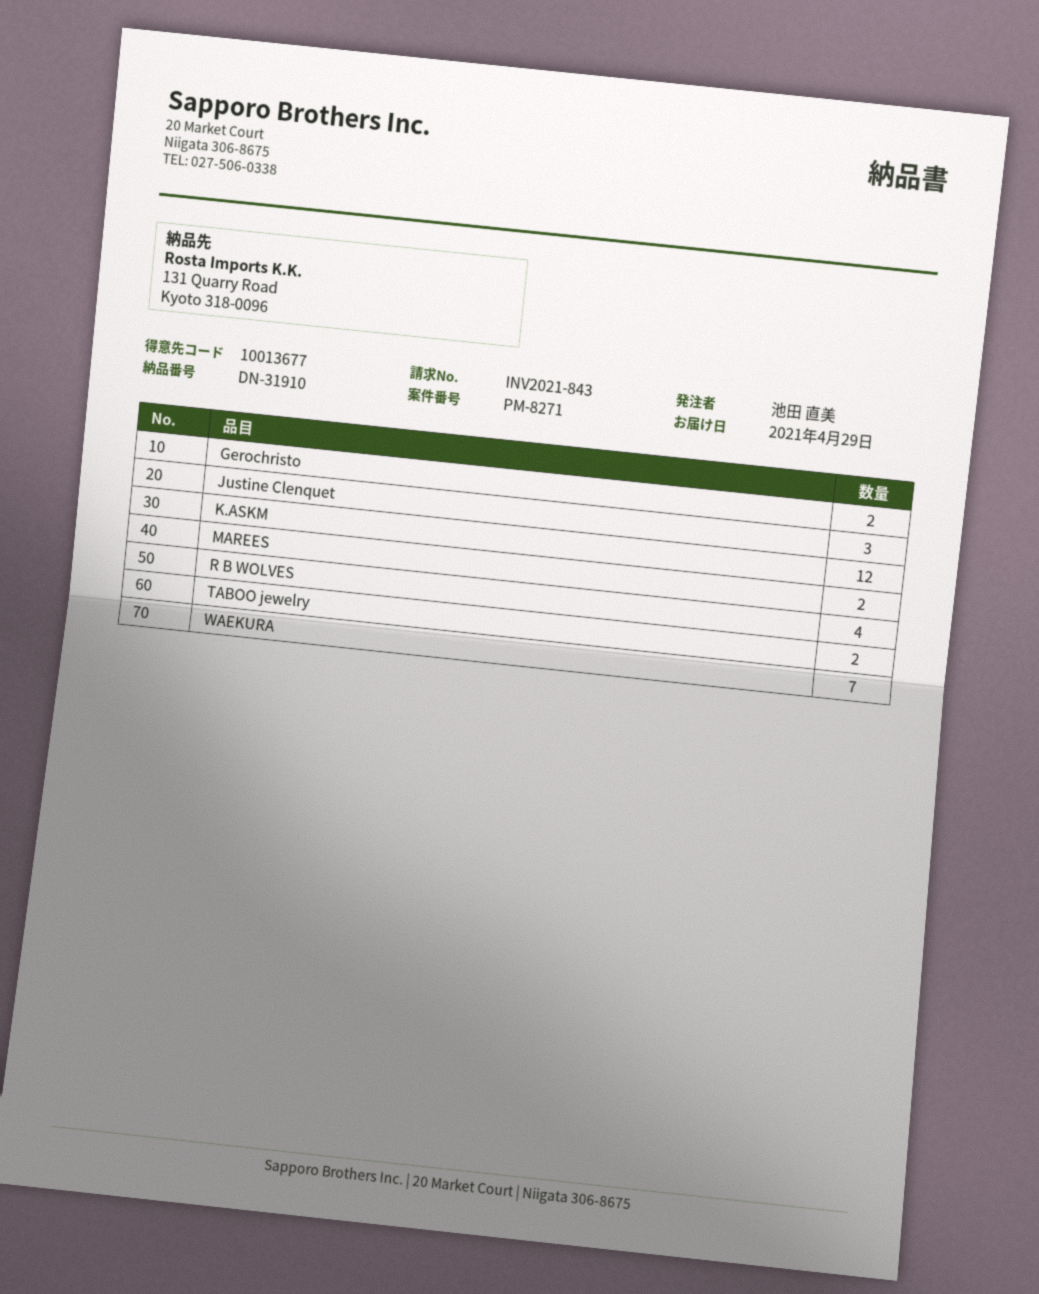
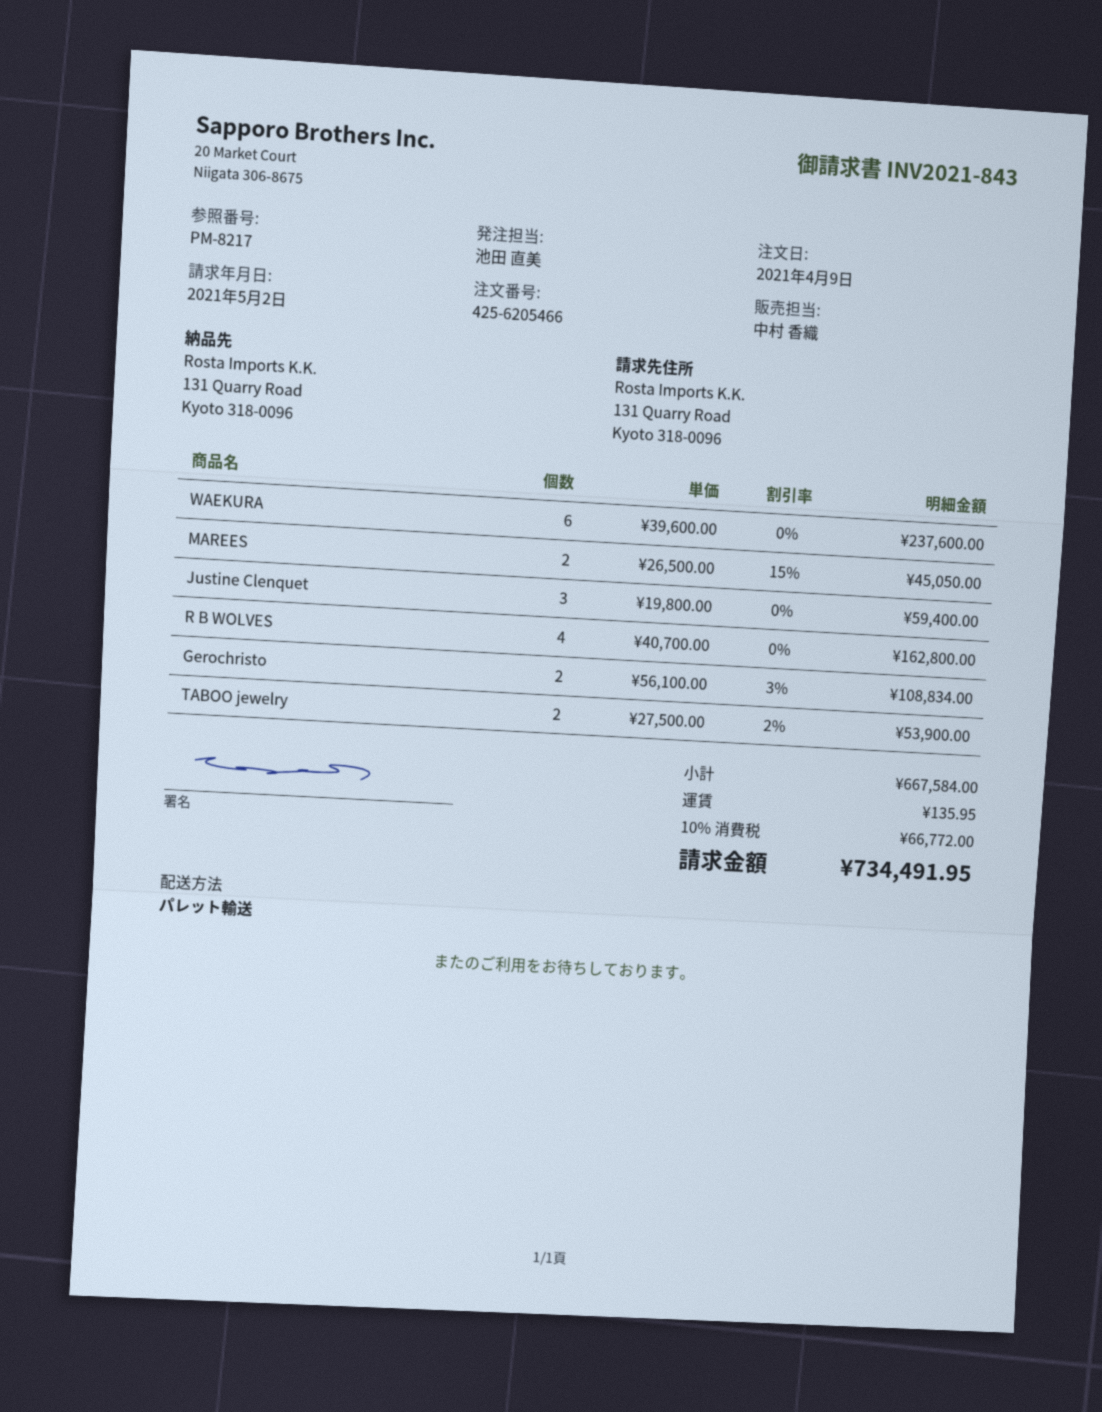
reference: PM-8271 -> PM-8217
K.ASKM: 12 -> none
WAEKURA: 7 -> 6

